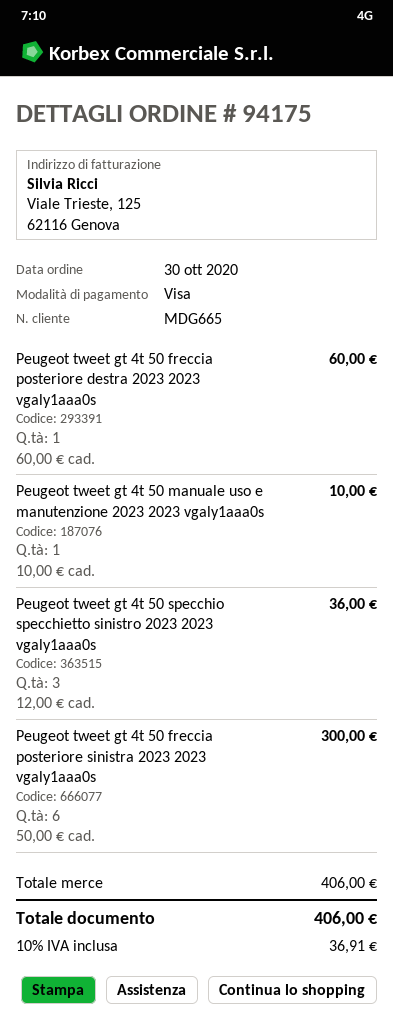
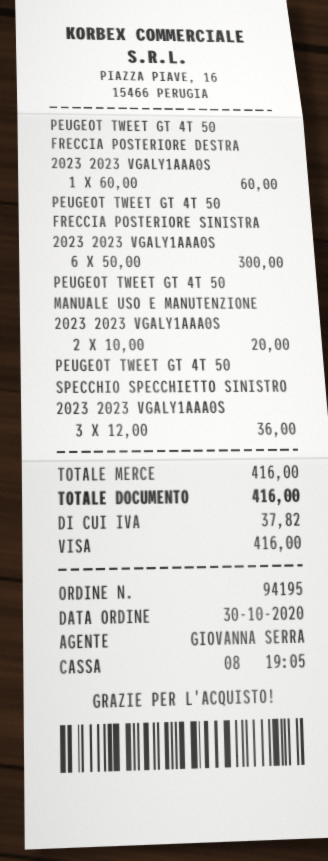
order number: 94175 -> 94195
Peugeot tweet gt 4t 50 manuale uso e manutenzione 2023 2023 vgaly1aaa0s: 1 x 10.00 = 10.00 -> 2 x 10.00 = 20.00
subtotal: 406.00 -> 416.00
tax: 36.91 -> 37.82
total: 406.00 -> 416.00

